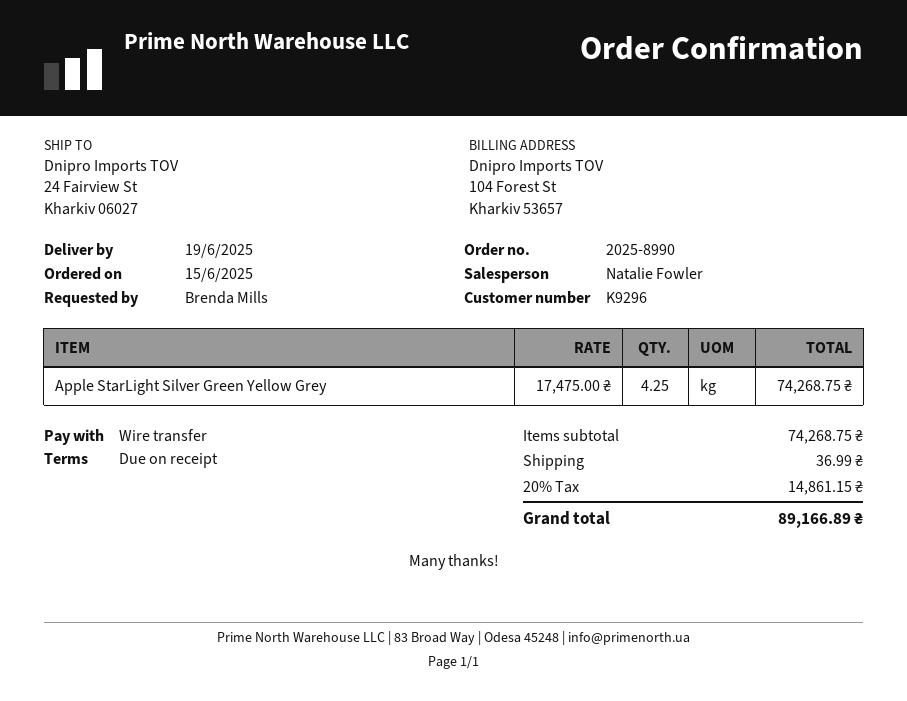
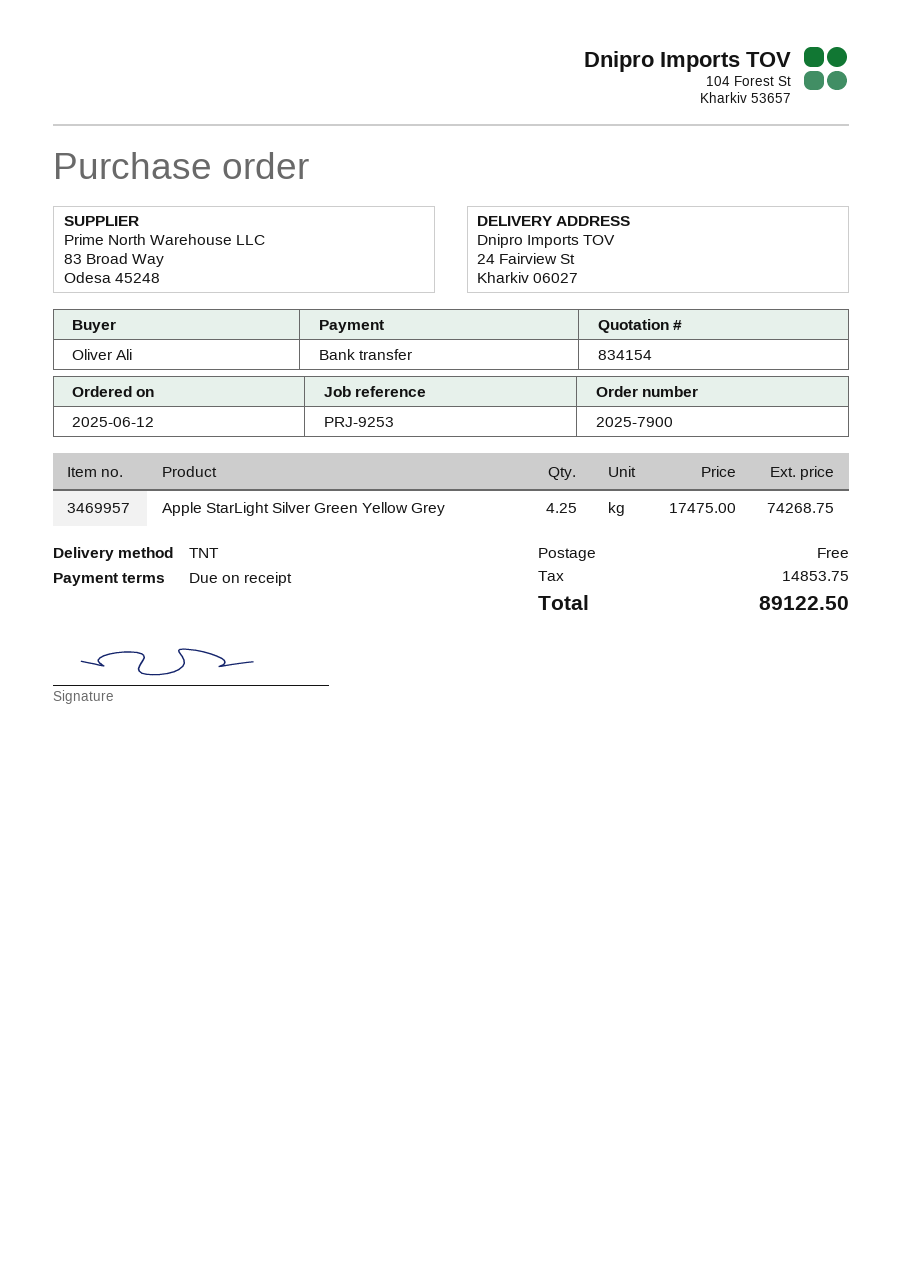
order number: 2025-8990 -> 2025-7900
order date: 2025-06-15 -> 2025-06-12
ordered by: Brenda Mills -> Oliver Ali
shipping: 36.99 -> 0.00
tax: 14861.15 -> 14853.75
total: 89166.89 -> 89122.50

